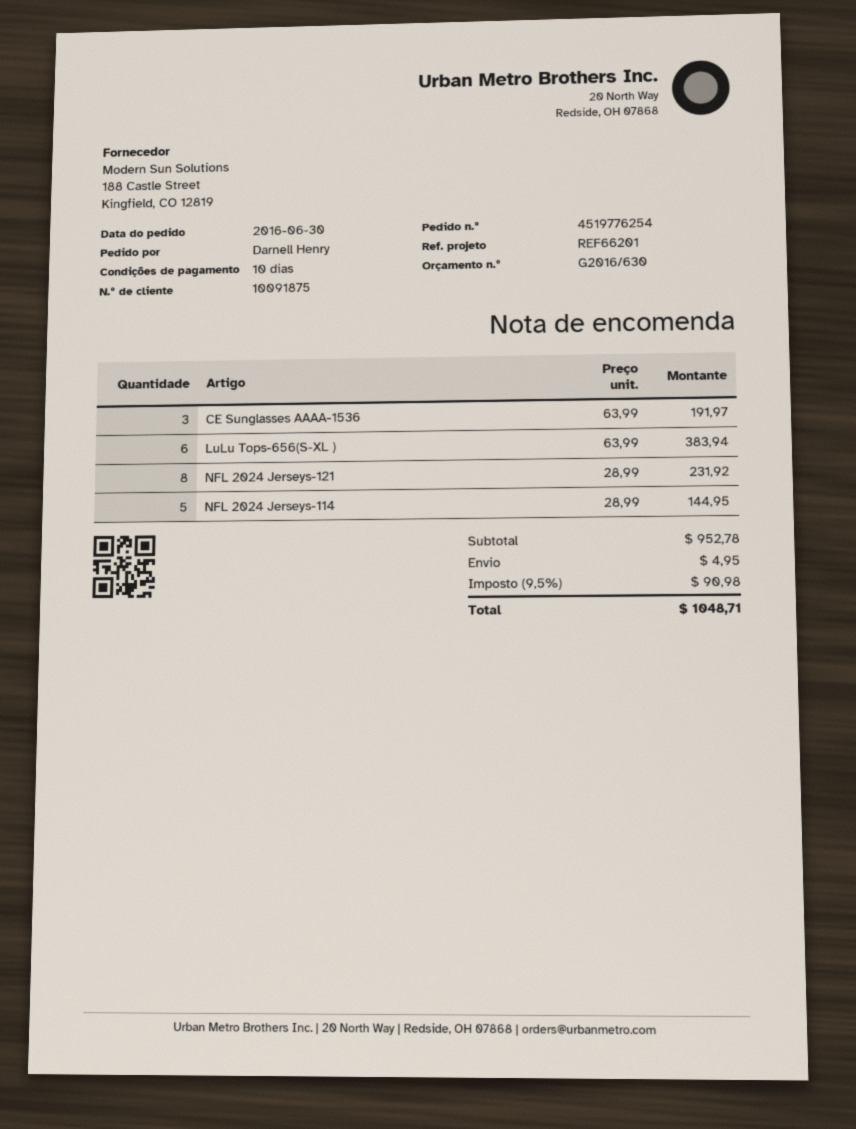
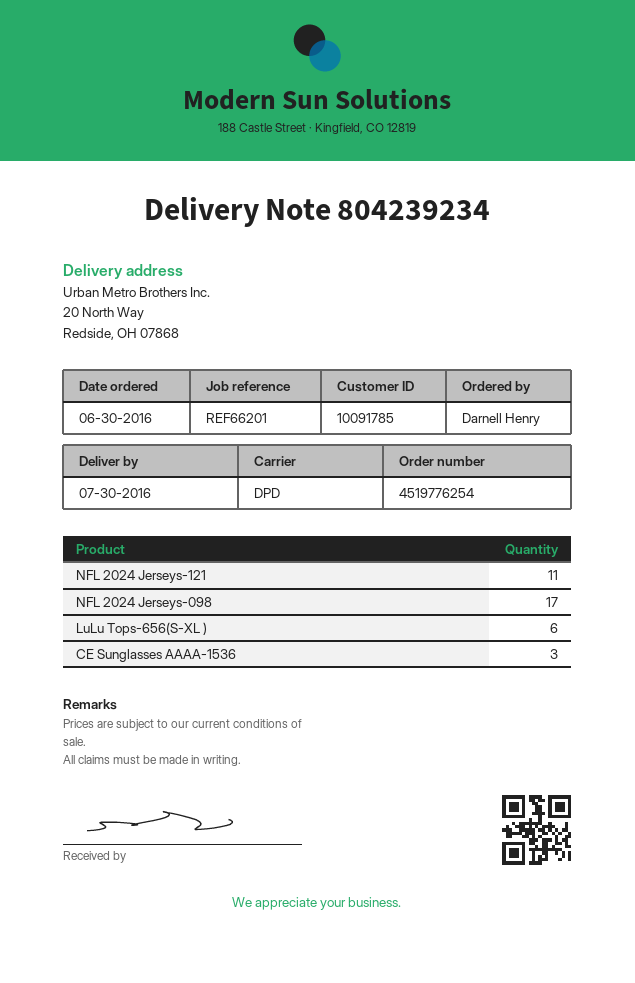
customer number: 10091875 -> 10091785
NFL 2024 Jerseys-121: 8 -> 11
NFL 2024 Jerseys-114: 5 -> none
NFL 2024 Jerseys-098: none -> 17

